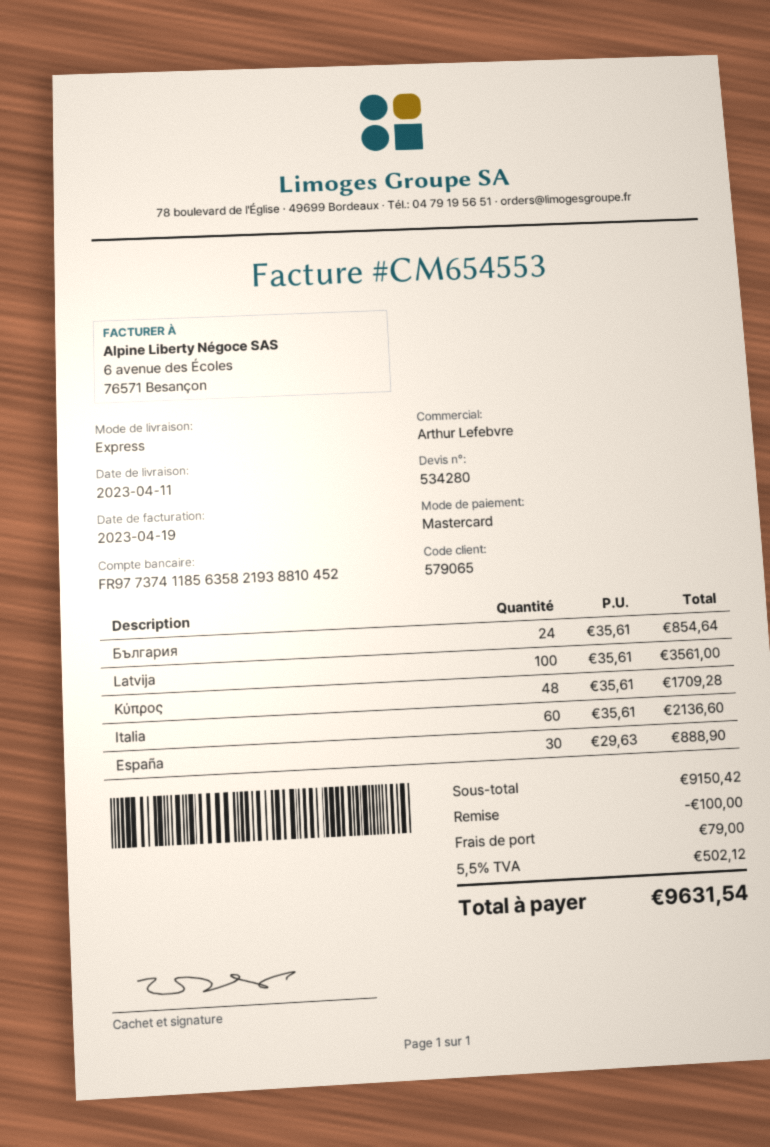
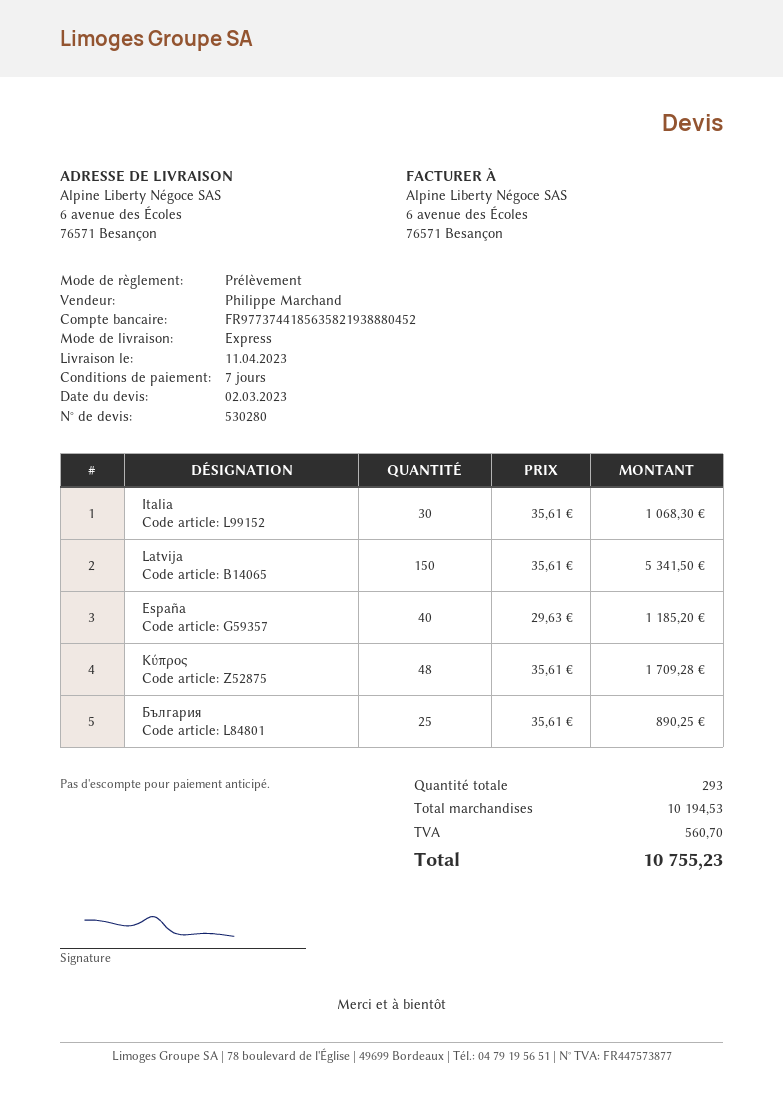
quote number: 534280 -> 530280
sales rep: Arthur Lefebvre -> Philippe Marchand
payment method: Mastercard -> direct debit
bank account: FR9773741185635821938810452 -> FR9773744185635821938880452
България: 24 x 35.61 = 854.64 -> 25 x 35.61 = 890.25
Latvija: 100 x 35.61 = 3561.00 -> 150 x 35.61 = 5341.50
Italia: 60 x 35.61 = 2136.60 -> 30 x 35.61 = 1068.30
España: 30 x 29.63 = 888.90 -> 40 x 29.63 = 1185.20
subtotal: 9150.42 -> 10194.53
discount: 100.00 -> none
shipping: 79.00 -> none
tax: 502.12 -> 560.70
total: 9631.54 -> 10755.23

